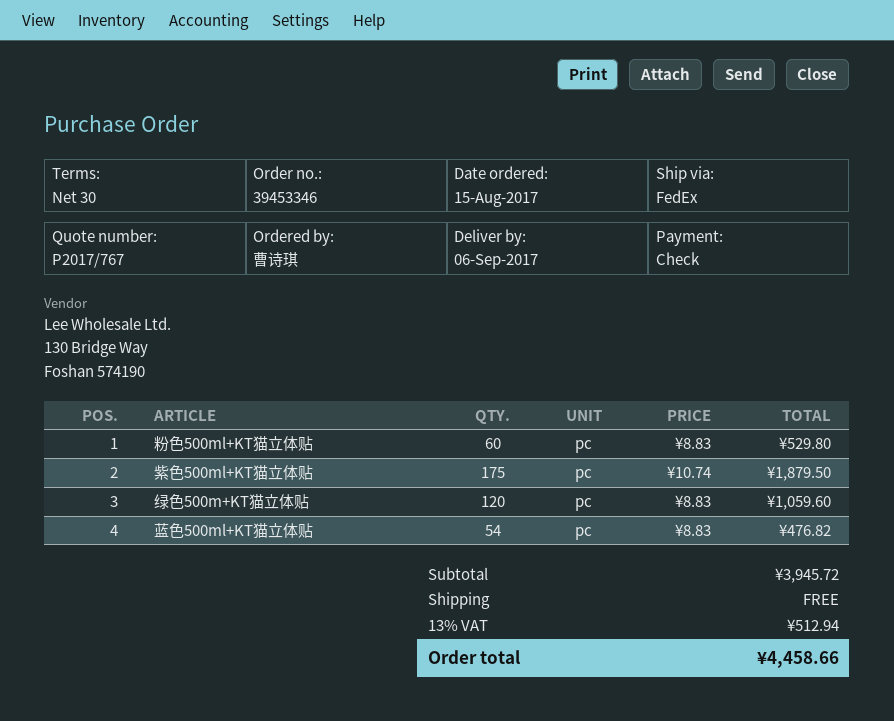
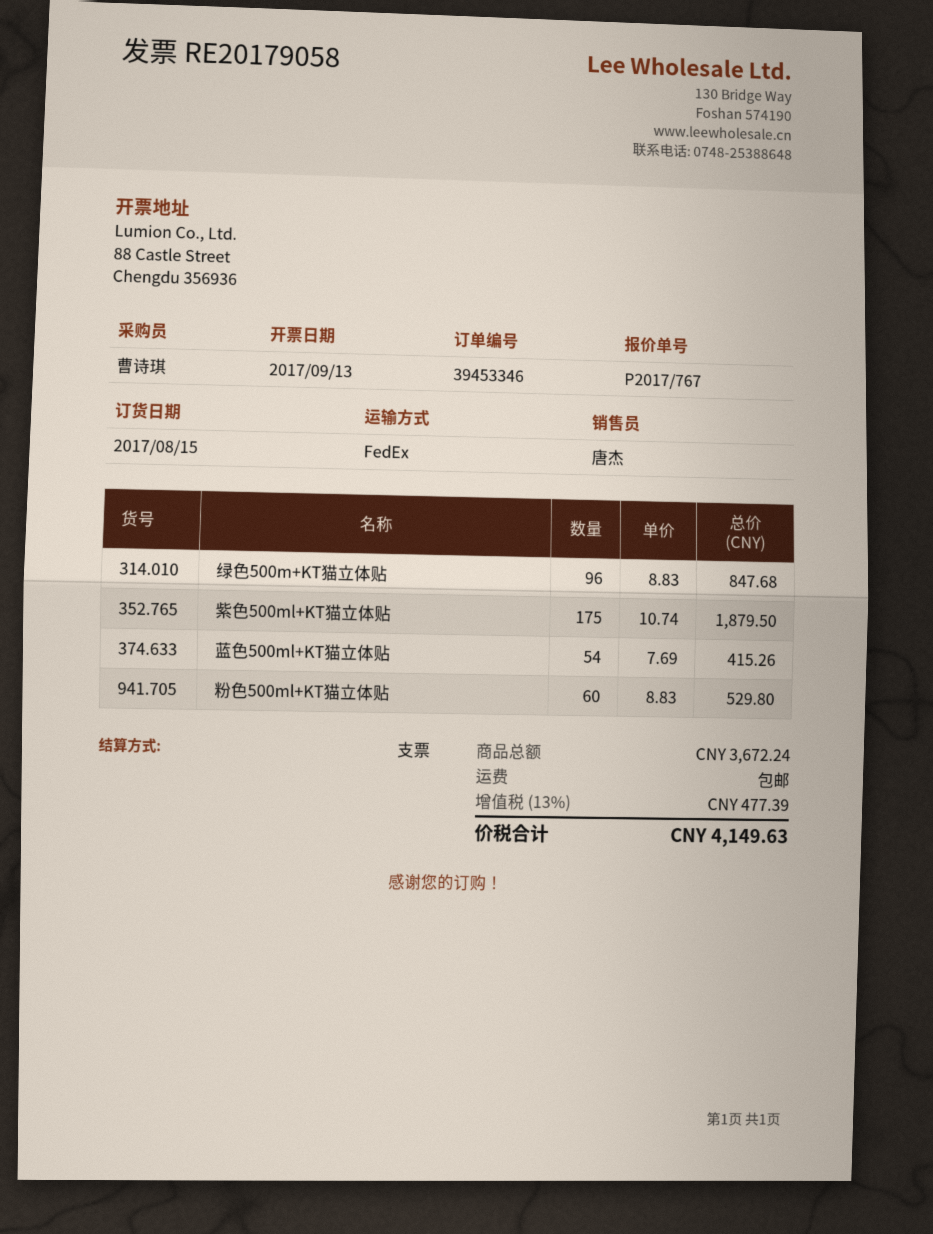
绿色500m+KT猫立体贴: 120 x 8.83 = 1059.60 -> 96 x 8.83 = 847.68
蓝色500ml+KT猫立体贴: 54 x 8.83 = 476.82 -> 54 x 7.69 = 415.26
subtotal: 3945.72 -> 3672.24
tax: 13% = 512.94 -> 13% = 477.39
total: 4458.66 -> 4149.63

